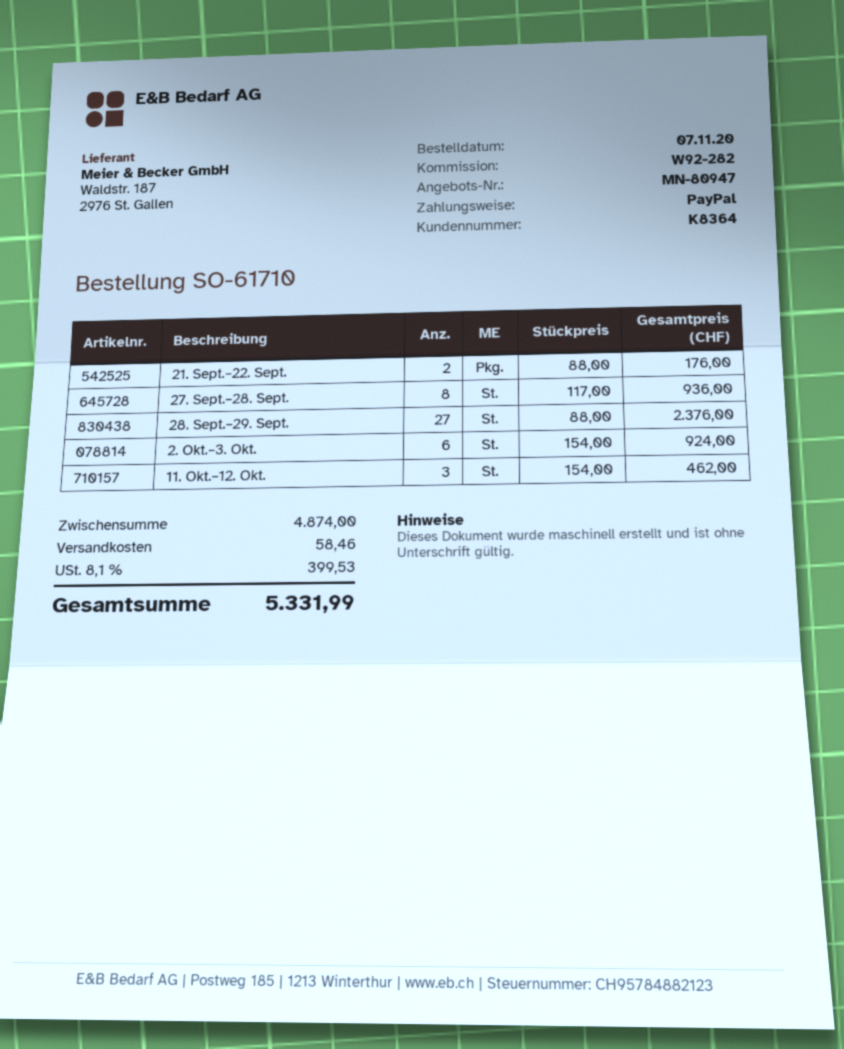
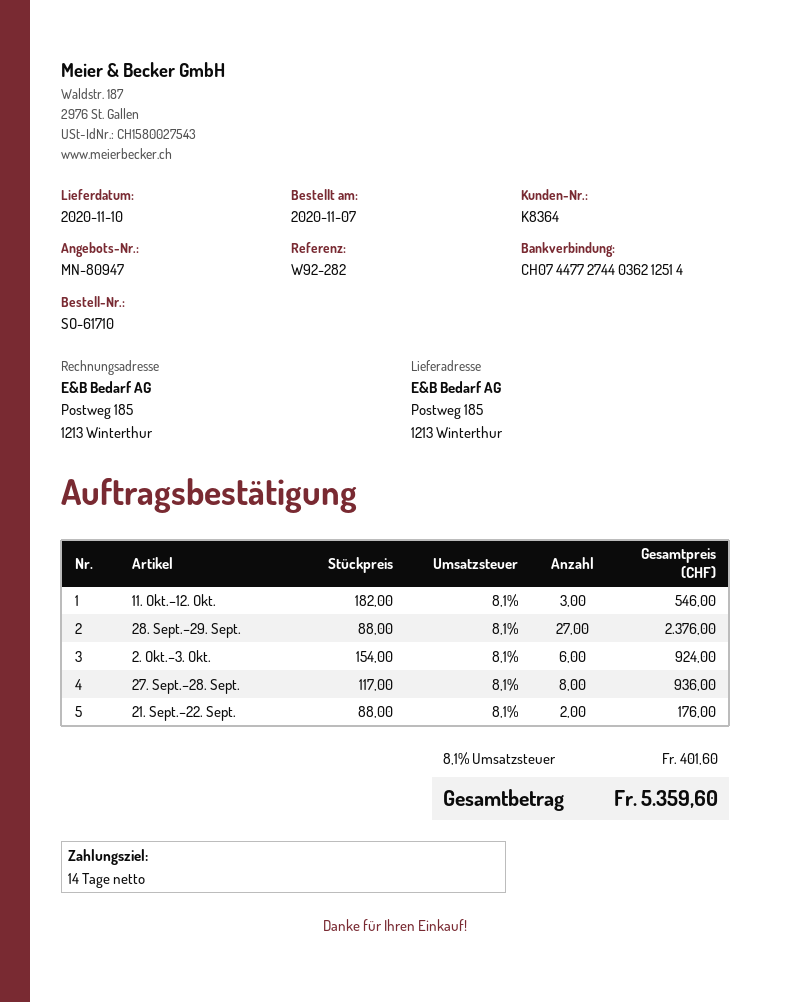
11. Okt.–12. Okt.: 3 x 154.00 = 462.00 -> 3 x 182.00 = 546.00
shipping: 58.46 -> none
tax: 8.1% = 399.53 -> 8.1% = 401.60
total: 5331.99 -> 5359.60

